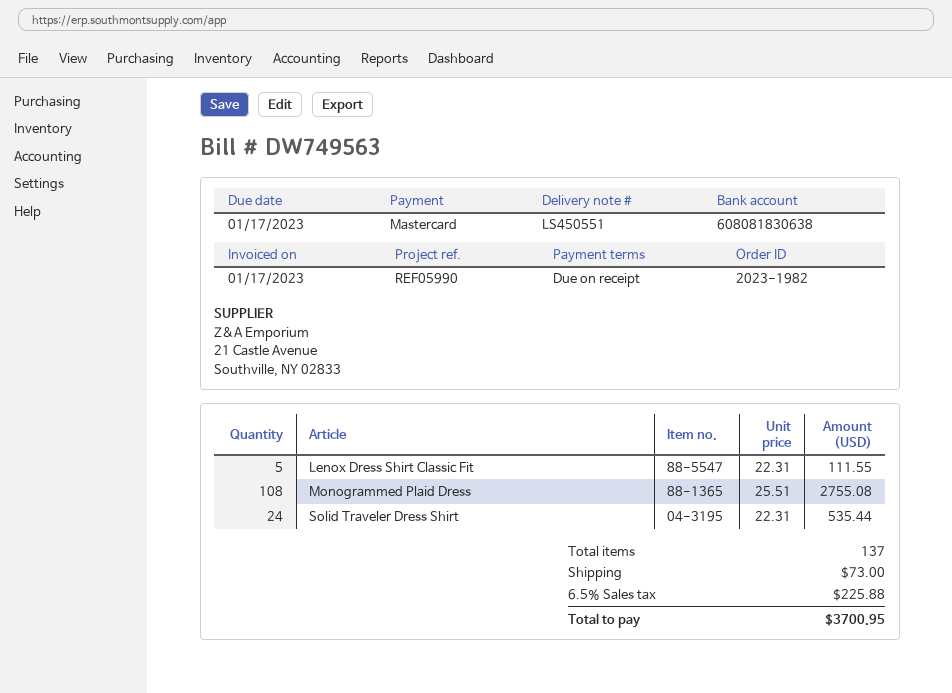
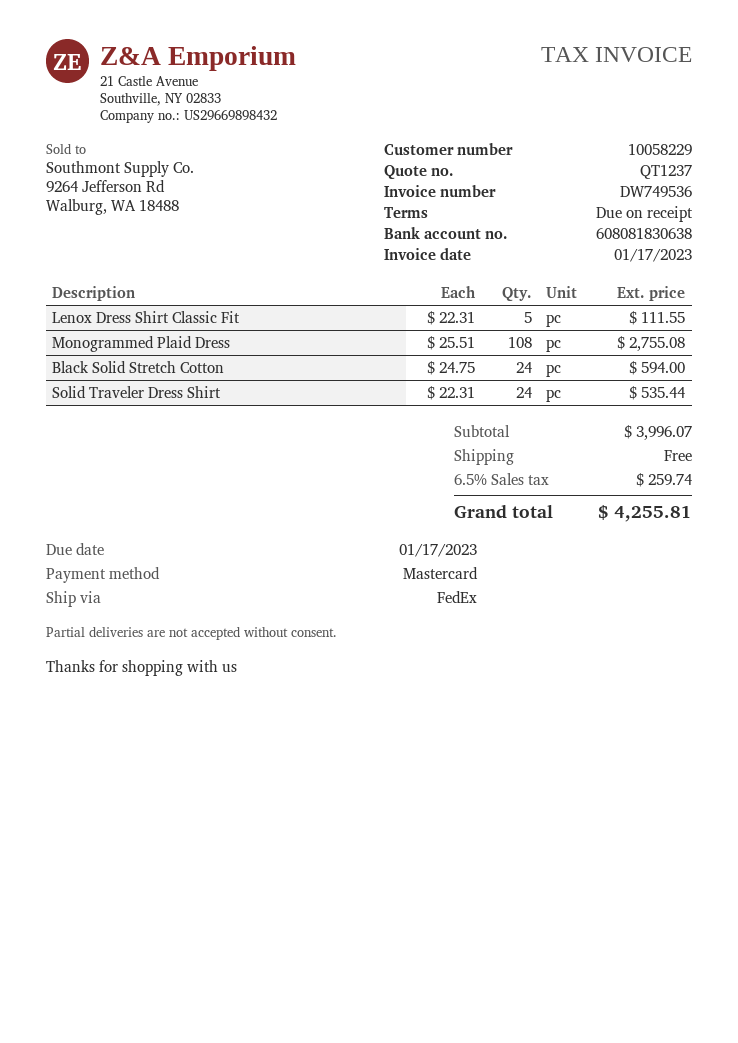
invoice number: DW749563 -> DW749536
Black Solid Stretch Cotton: none -> 24 x 24.75 = 594.00
shipping: 73.00 -> 0.00
tax: 6.5% = 225.88 -> 6.5% = 259.74
total: 3700.95 -> 4255.81

